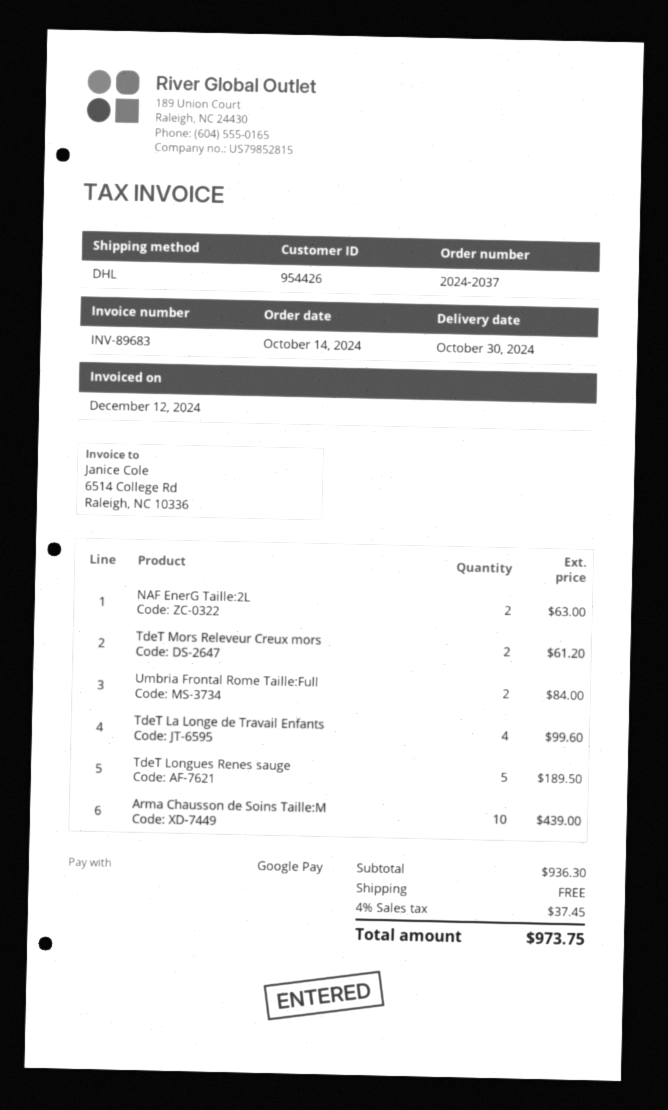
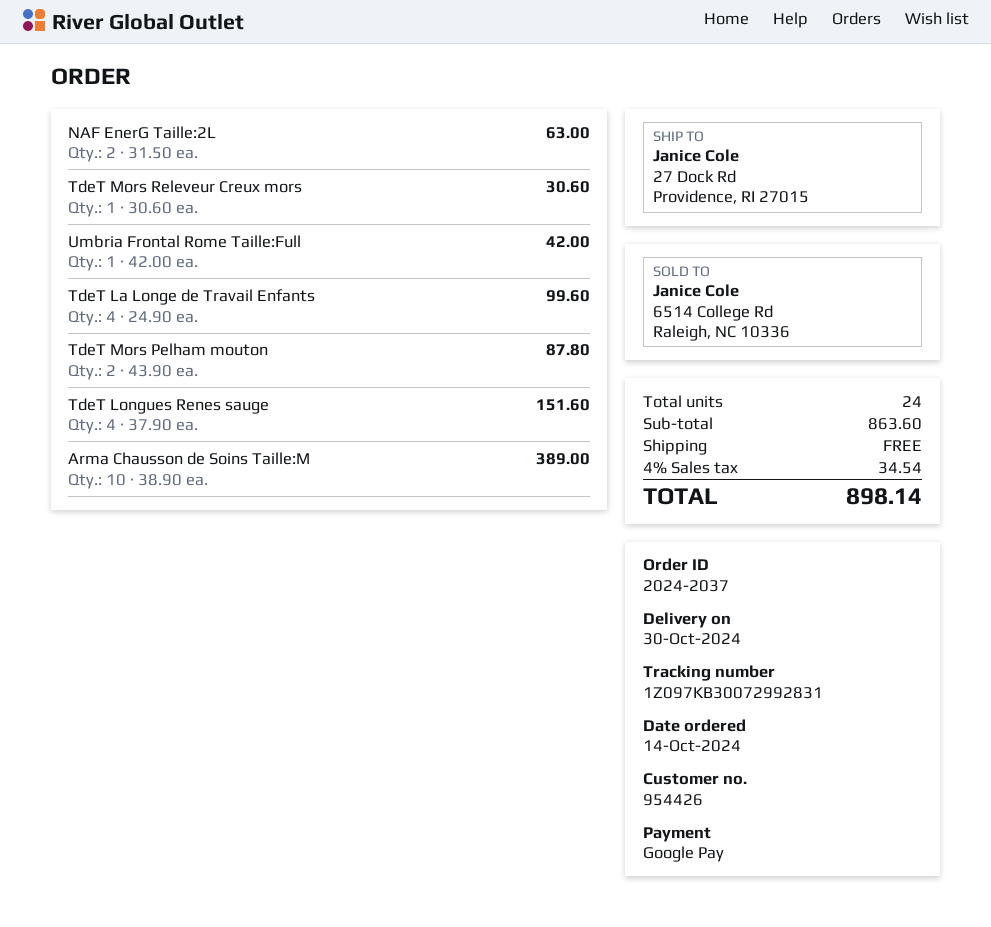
TdeT Mors Releveur Creux mors: 2 for 61.20 -> 1 for 30.60
Umbria Frontal Rome Taille:Full: 2 for 84.00 -> 1 for 42.00
TdeT Longues Renes sauge: 5 for 189.50 -> 4 for 151.60
Arma Chausson de Soins Taille:M: 10 for 439.00 -> 10 for 389.00
TdeT Mors Pelham mouton: none -> 2 for 87.80
subtotal: 936.30 -> 863.60
tax: 4% = 37.45 -> 4% = 34.54
total: 973.75 -> 898.14

